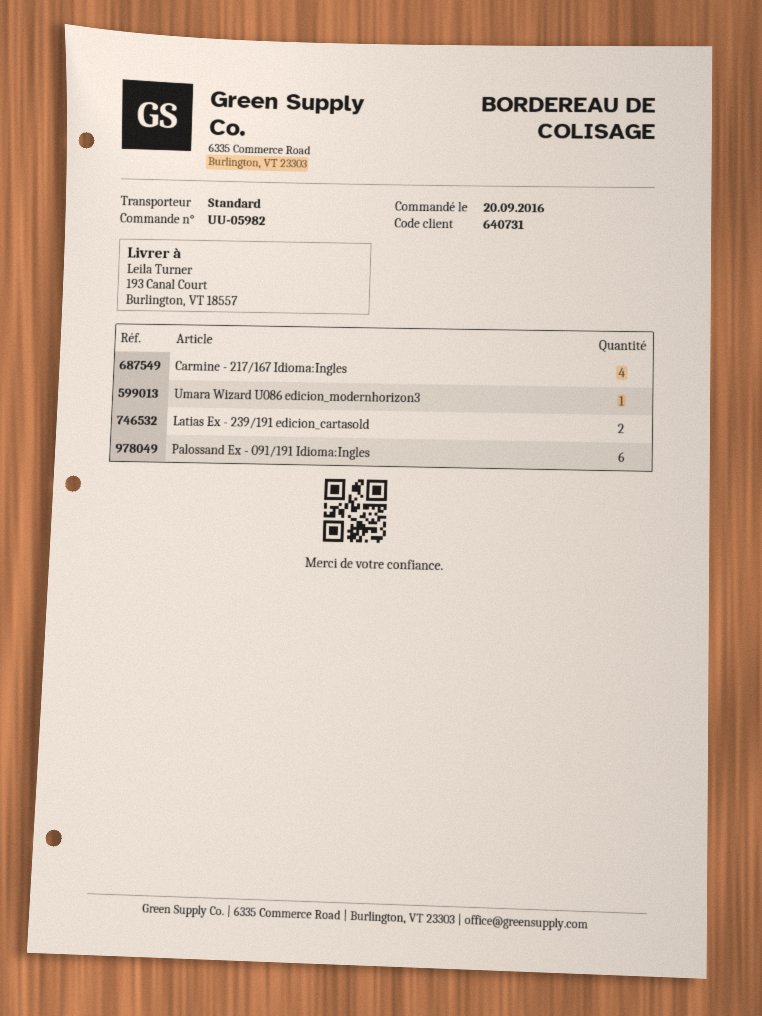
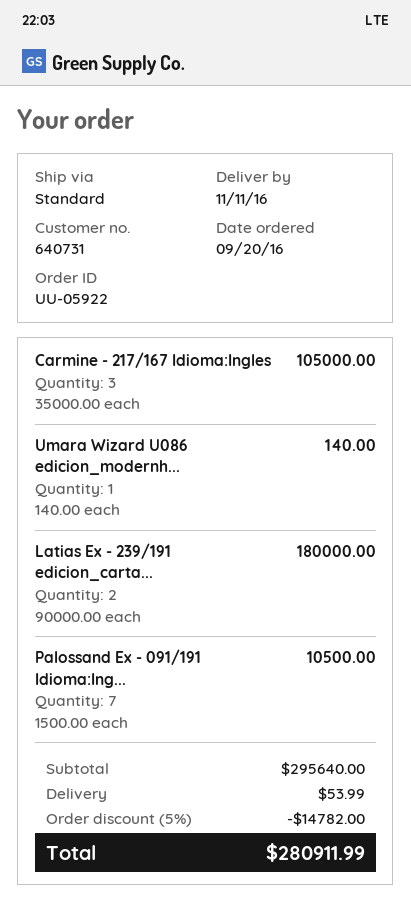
order number: UU-05982 -> UU-05922
Carmine - 217/167 Idioma:Ingles: 4 -> 3
Palossand Ex - 091/191 Idioma:Ingles: 6 -> 7

